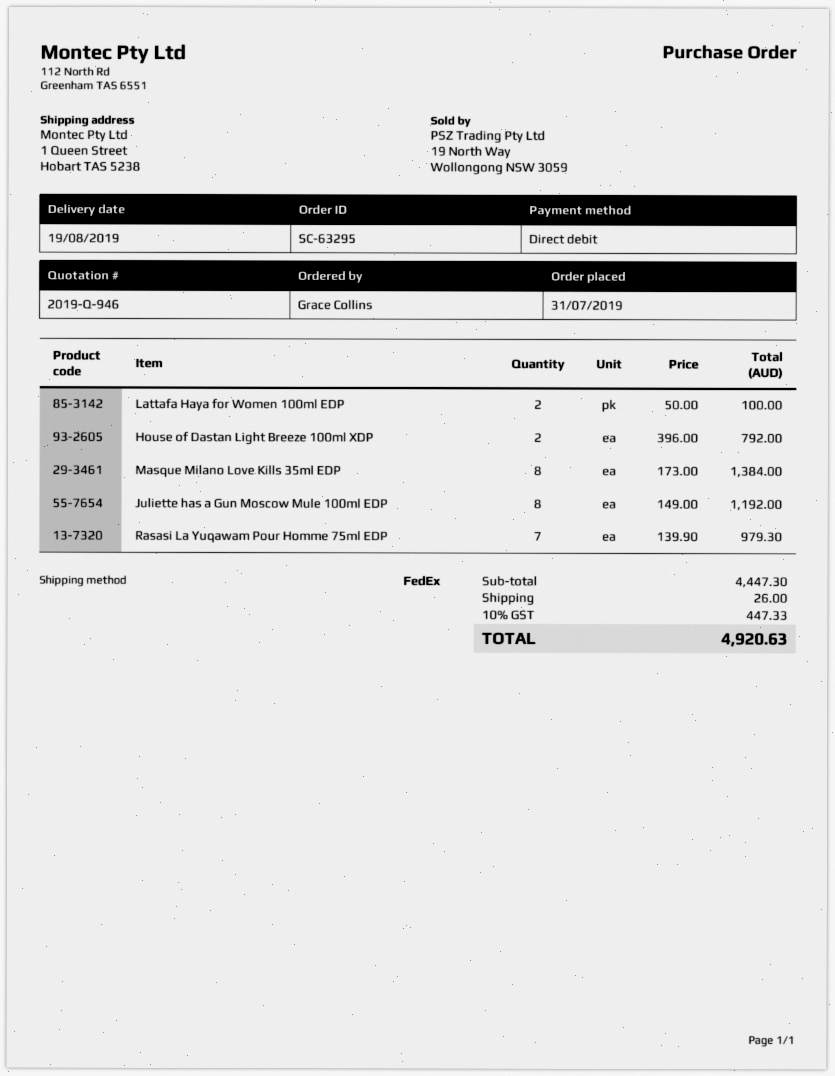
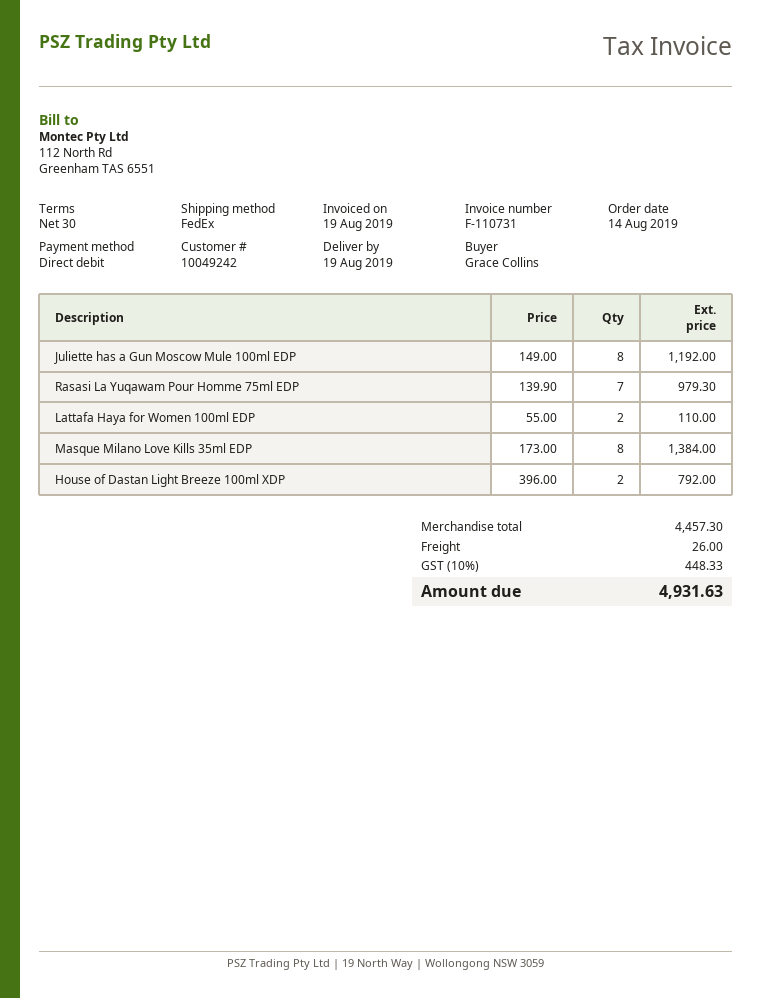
order date: 2019-07-31 -> 2019-08-14
Lattafa Haya for Women 100ml EDP: 2 x 50.00 = 100.00 -> 2 x 55.00 = 110.00
subtotal: 4447.30 -> 4457.30
tax: 10% = 447.33 -> 10% = 448.33
total: 4920.63 -> 4931.63

